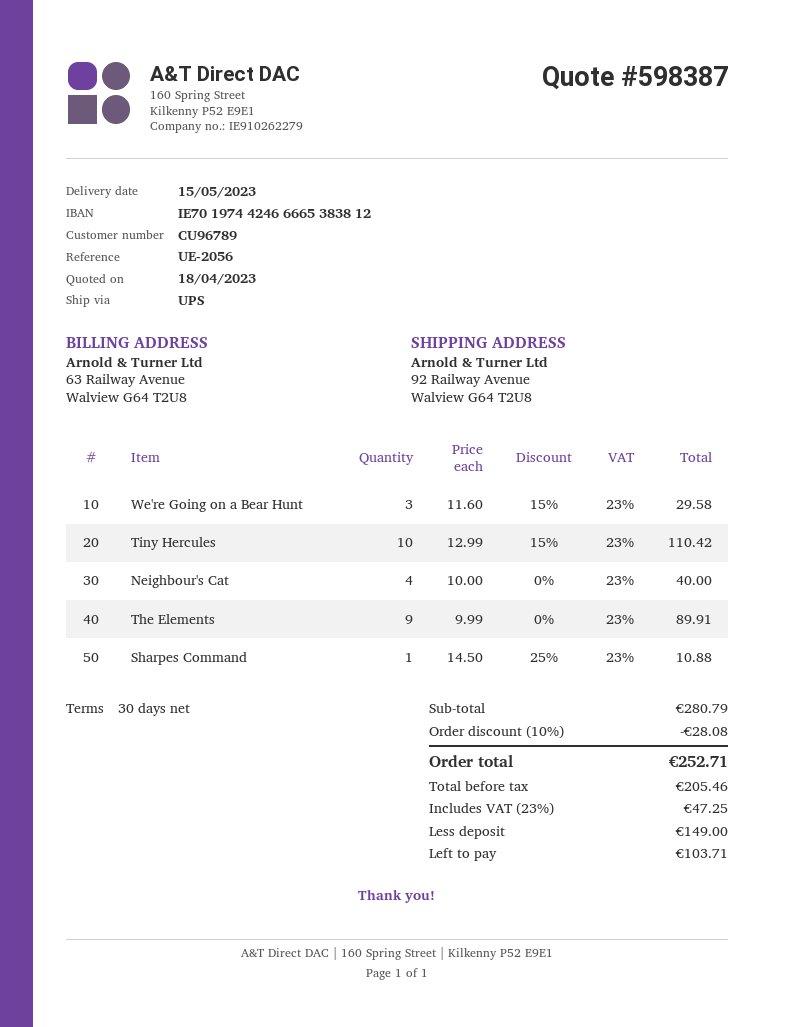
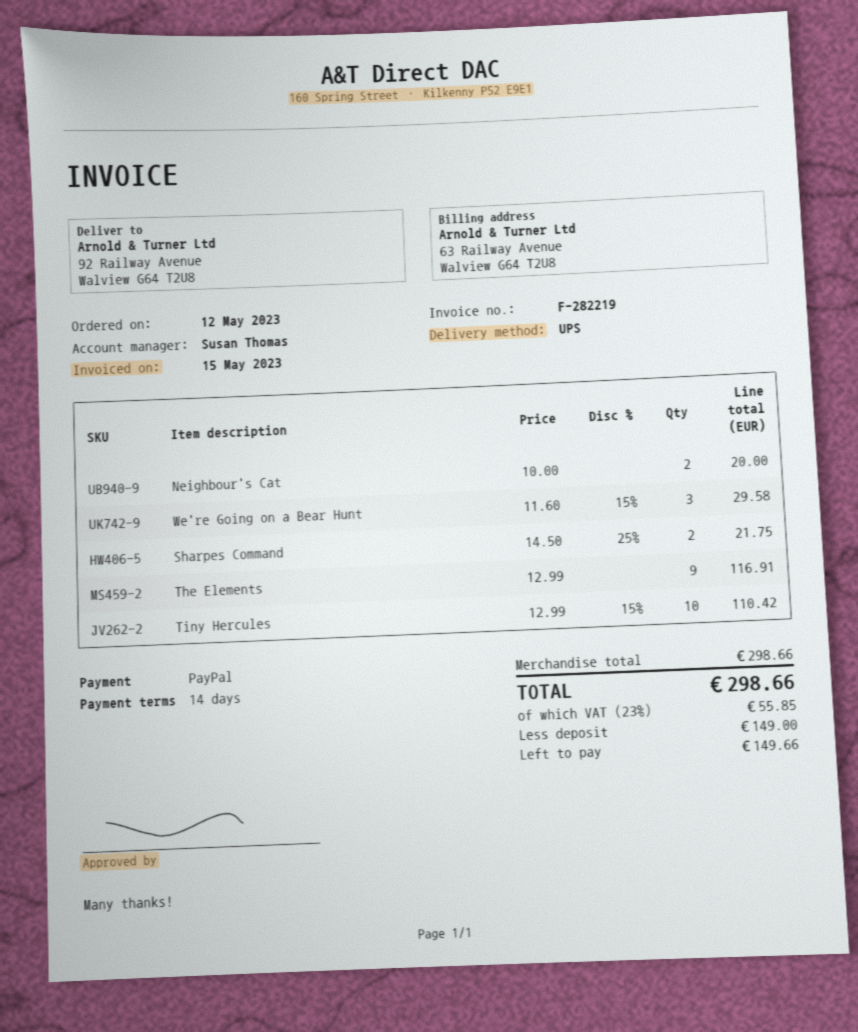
payment terms: 30 days -> 14 days
Neighbour's Cat: 4 x 10.00 = 40.00 -> 2 x 10.00 = 20.00
The Elements: 9 x 9.99 = 89.91 -> 9 x 12.99 = 116.91
Sharpes Command: 1 x 14.50 - 25% = 10.88 -> 2 x 14.50 - 25% = 21.75
subtotal: 280.79 -> 298.66
discount: 10% = 28.08 -> none
tax: 23% = 47.25 -> 23% = 55.85
total: 252.71 -> 298.66
balance: 103.71 -> 149.66

